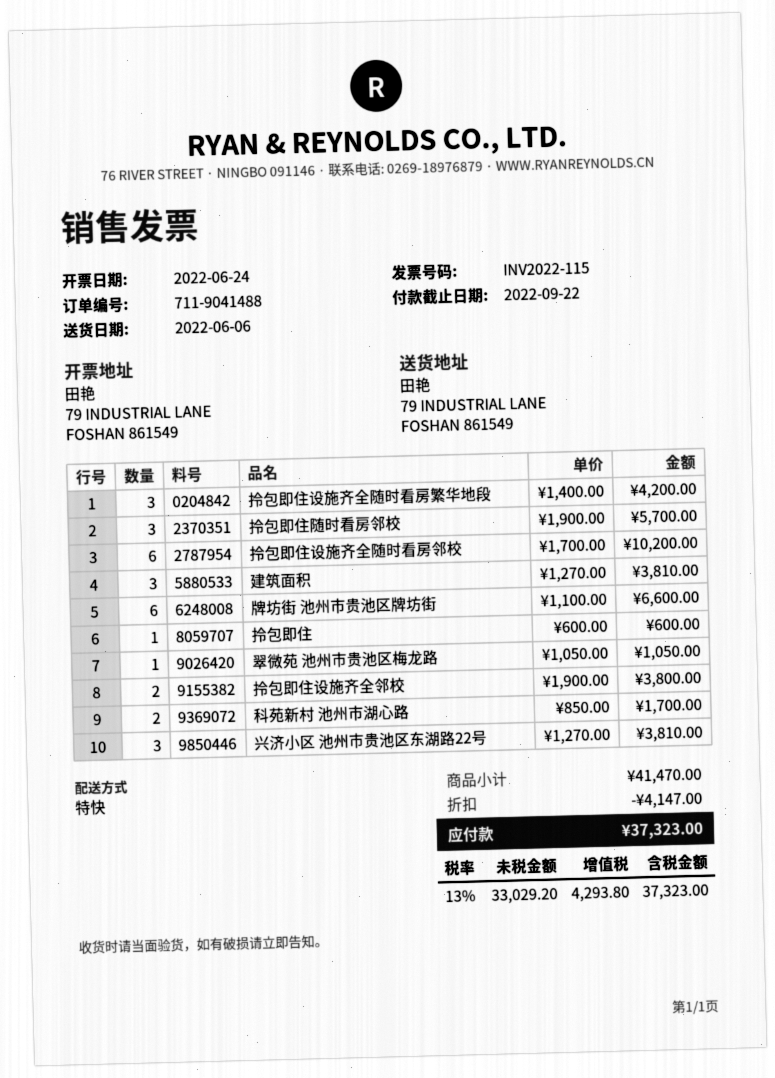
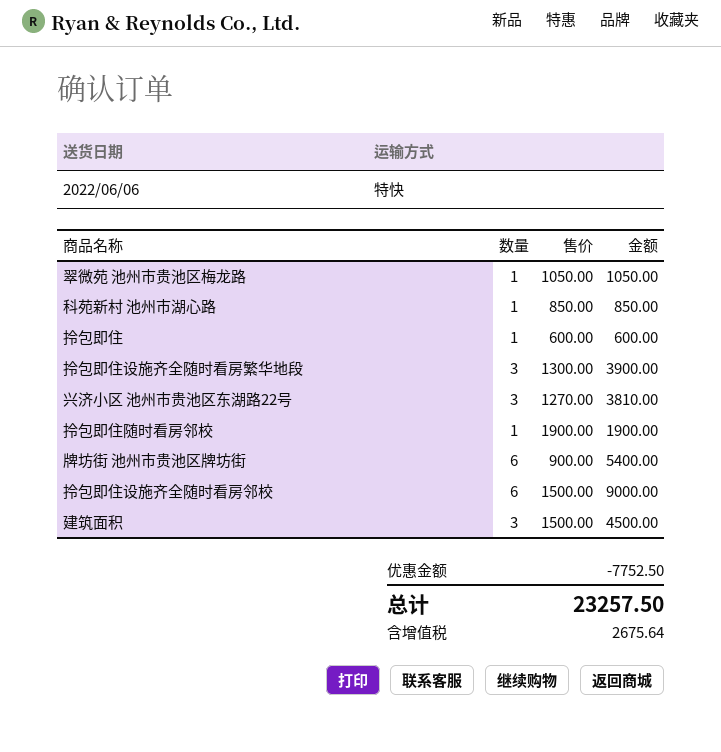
拎包即住设施齐全随时看房繁华地段: 3 x 1400.00 = 4200.00 -> 3 x 1300.00 = 3900.00
拎包即住随时看房邻校: 3 x 1900.00 = 5700.00 -> 1 x 1900.00 = 1900.00
拎包即住设施齐全随时看房邻校: 6 x 1700.00 = 10200.00 -> 6 x 1500.00 = 9000.00
建筑面积: 3 x 1270.00 = 3810.00 -> 3 x 1500.00 = 4500.00
牌坊街 池州市贵池区牌坊街: 6 x 1100.00 = 6600.00 -> 6 x 900.00 = 5400.00
拎包即住设施齐全邻校: 2 x 1900.00 = 3800.00 -> none
科苑新村 池州市湖心路: 2 x 850.00 = 1700.00 -> 1 x 850.00 = 850.00
discount: 4147.00 -> 7752.50
tax: 4293.80 -> 2675.64
total: 37323.00 -> 23257.50

